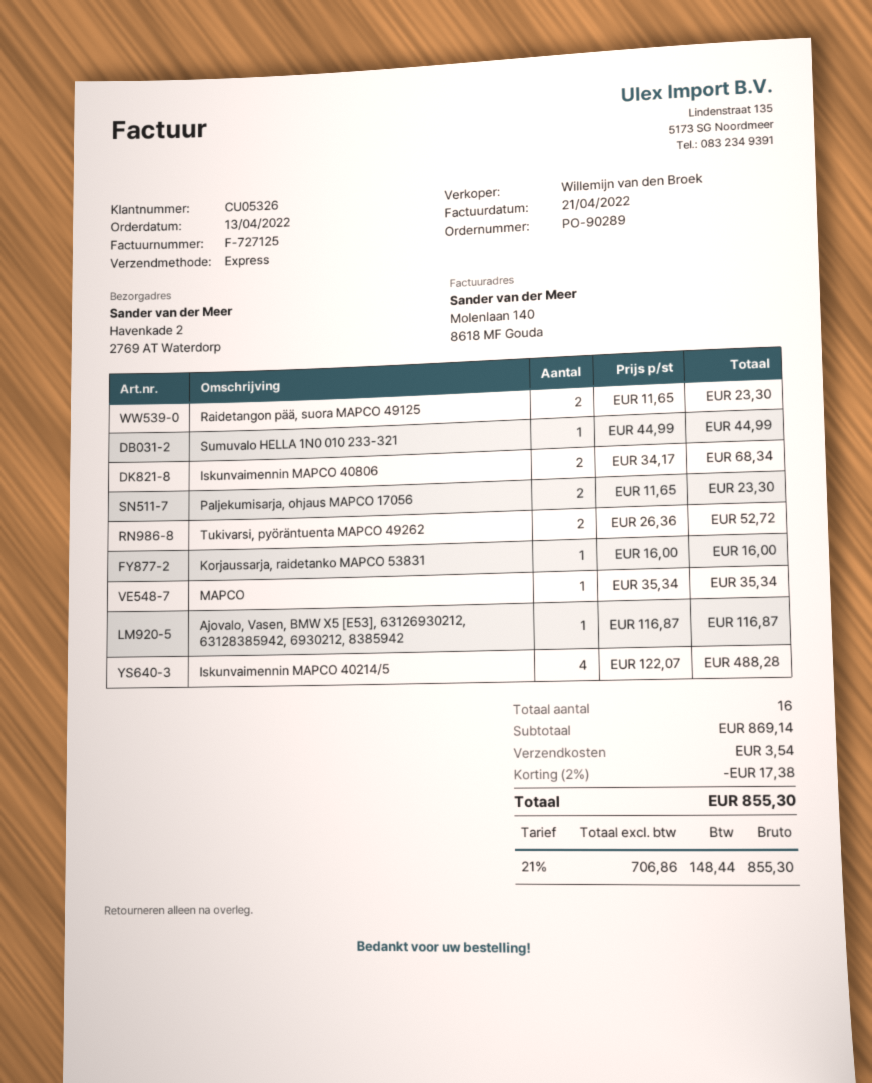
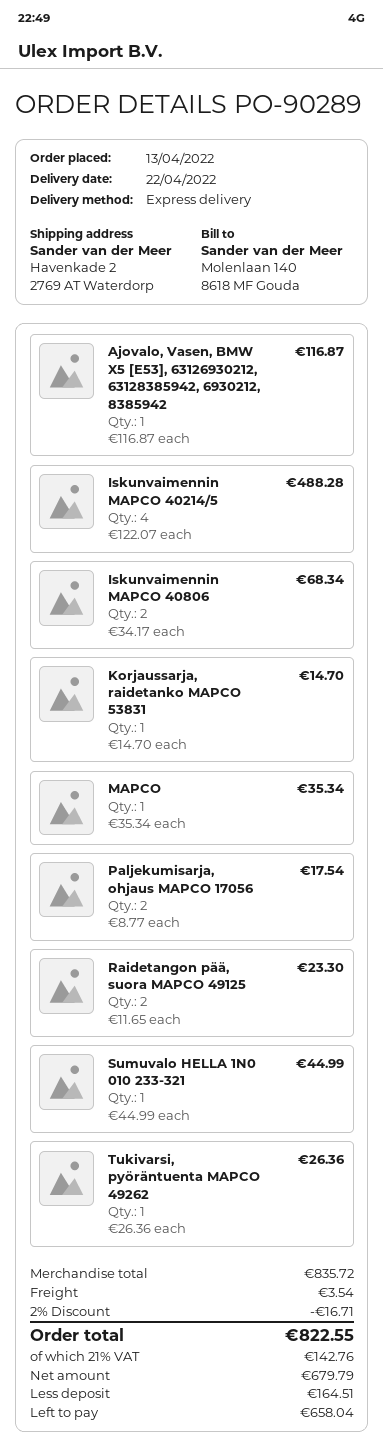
Paljekumisarja, ohjaus MAPCO 17056: 2 x 11.65 = 23.30 -> 2 x 8.77 = 17.54
Tukivarsi, pyöräntuenta MAPCO 49262: 2 x 26.36 = 52.72 -> 1 x 26.36 = 26.36
Korjaussarja, raidetanko MAPCO 53831: 1 x 16.00 = 16.00 -> 1 x 14.70 = 14.70
subtotal: 869.14 -> 835.72
discount: 2% = 17.38 -> 2% = 16.71
net: 706.86 -> 679.79
tax: 21% = 148.44 -> 21% = 142.76
total: 855.30 -> 822.55

